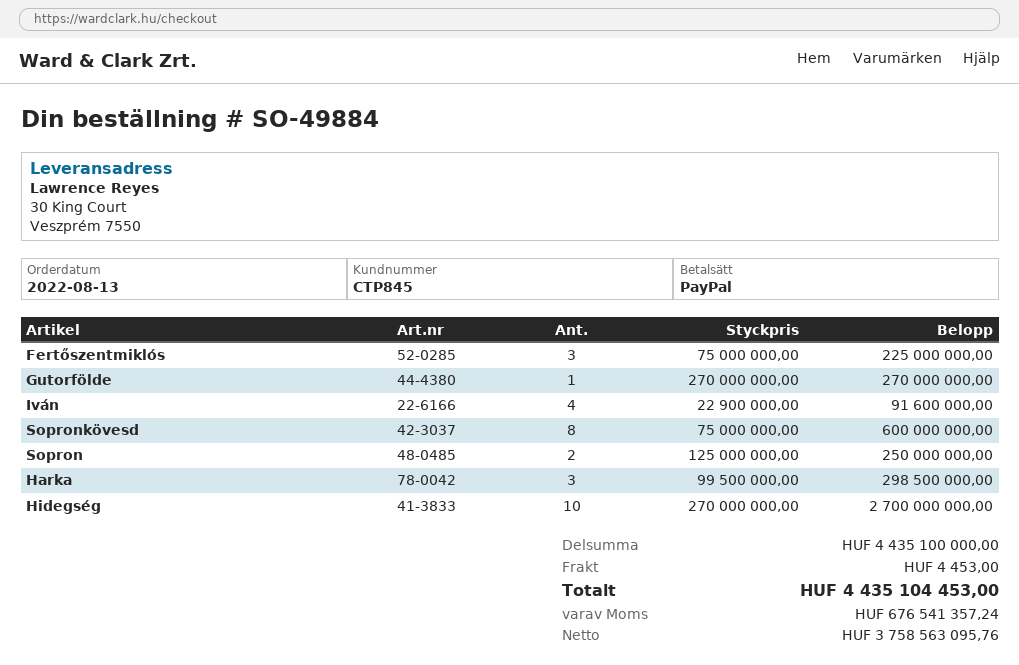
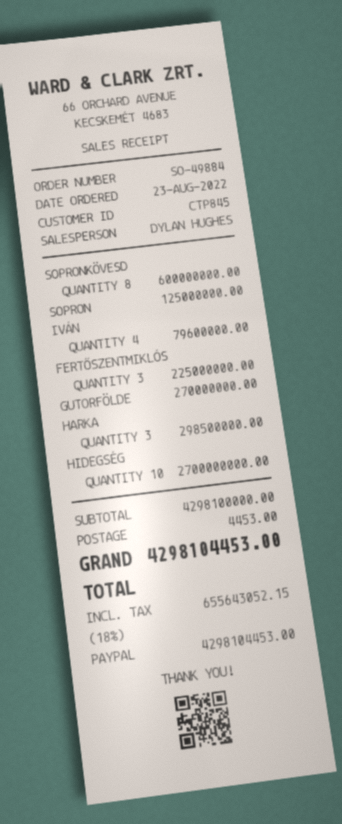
order date: 2022-08-13 -> 2022-08-23
Iván: 4 for 91600000.00 -> 4 for 79600000.00
Sopron: 2 for 250000000.00 -> 1 for 125000000.00
subtotal: 4435100000.00 -> 4298100000.00
tax: 676541357.24 -> 655643052.15
total: 4435104453.00 -> 4298104453.00

